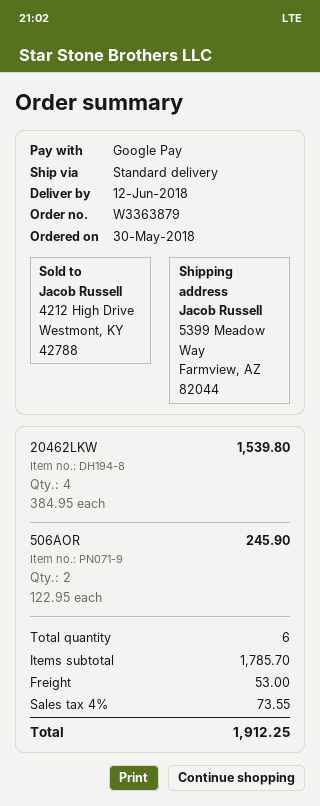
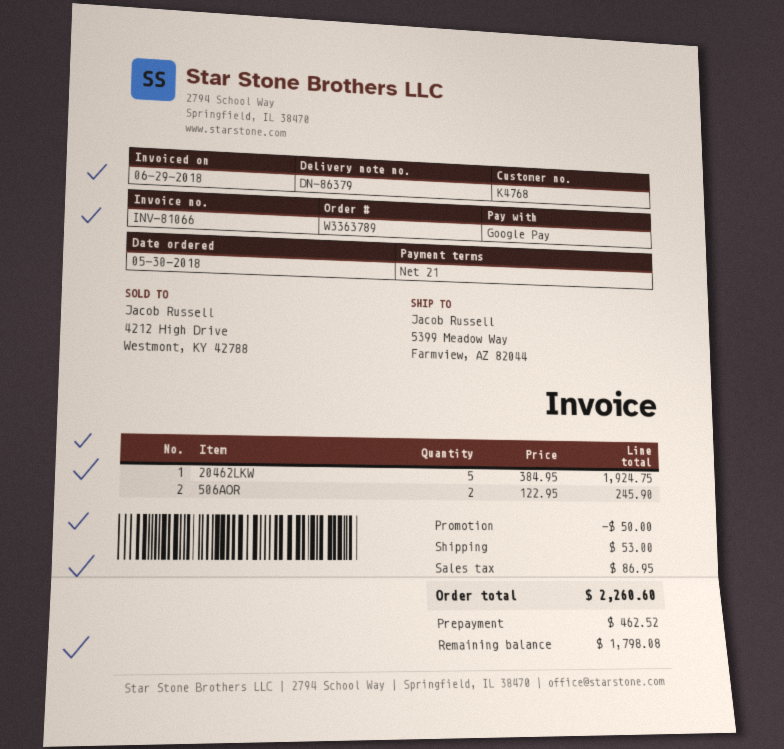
order number: W3363879 -> W3363789
20462LKW: 4 x 384.95 = 1539.80 -> 5 x 384.95 = 1924.75
discount: none -> 50.00
tax: 73.55 -> 86.95
total: 1912.25 -> 2260.60

